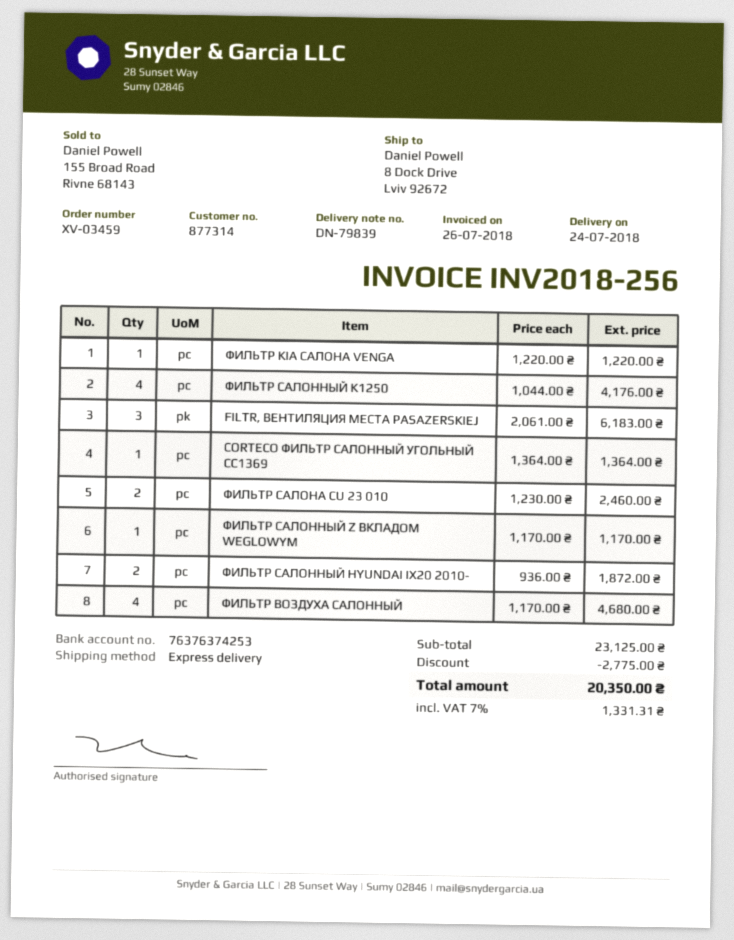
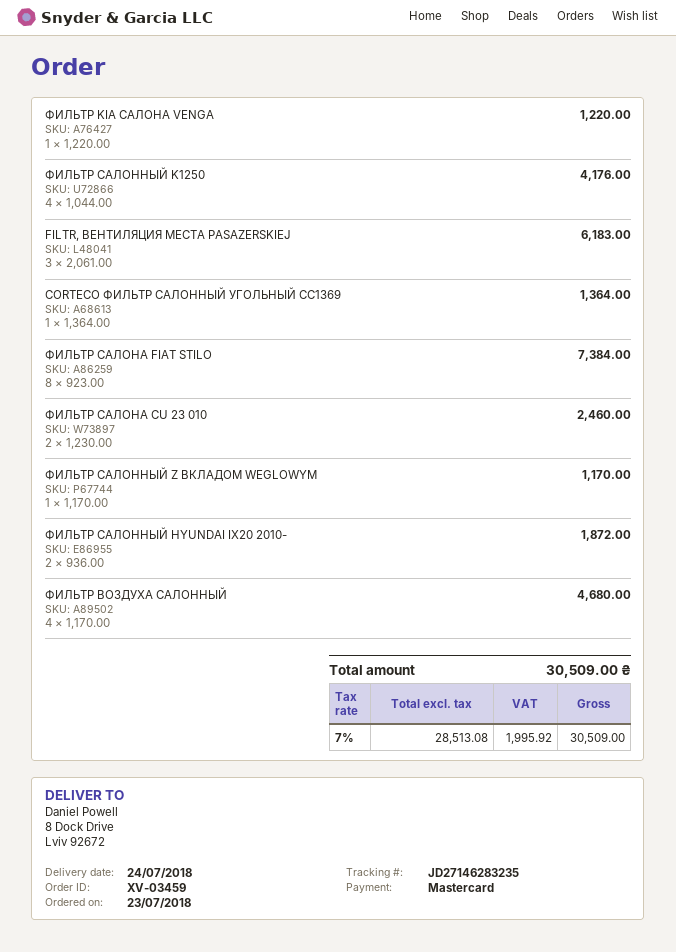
ФИЛЬТР САЛОНА FIAT STILO: none -> 8 x 923.00 = 7384.00
discount: 2775.00 -> none
tax: 7% = 1331.31 -> 7% = 1995.92
total: 20350.00 -> 30509.00

